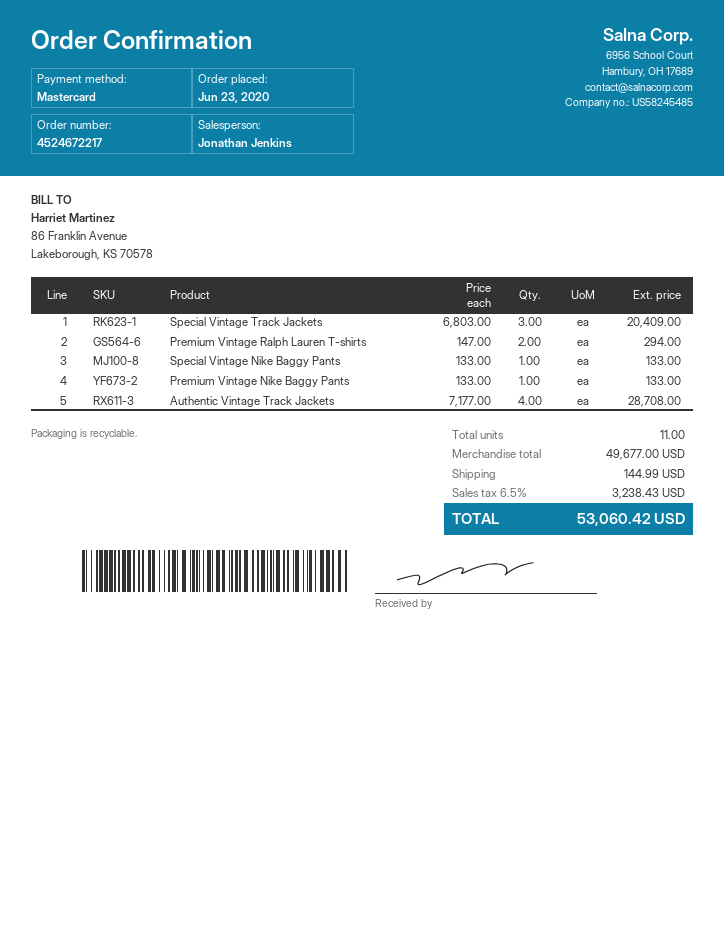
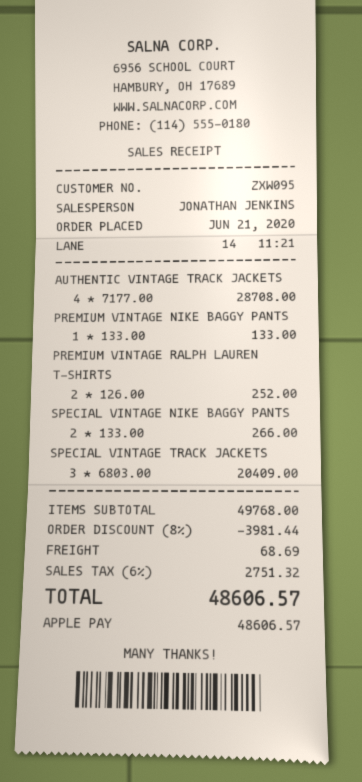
order date: 2020-06-23 -> 2020-06-21
payment method: Mastercard -> Apple Pay
Premium Vintage Ralph Lauren T-shirts: 2 x 147.00 = 294.00 -> 2 x 126.00 = 252.00
Special Vintage Nike Baggy Pants: 1 x 133.00 = 133.00 -> 2 x 133.00 = 266.00
subtotal: 49677.00 -> 49768.00
discount: none -> 8% = 3981.44
shipping: 144.99 -> 68.69
tax: 6.5% = 3238.43 -> 6% = 2751.32
total: 53060.42 -> 48606.57

